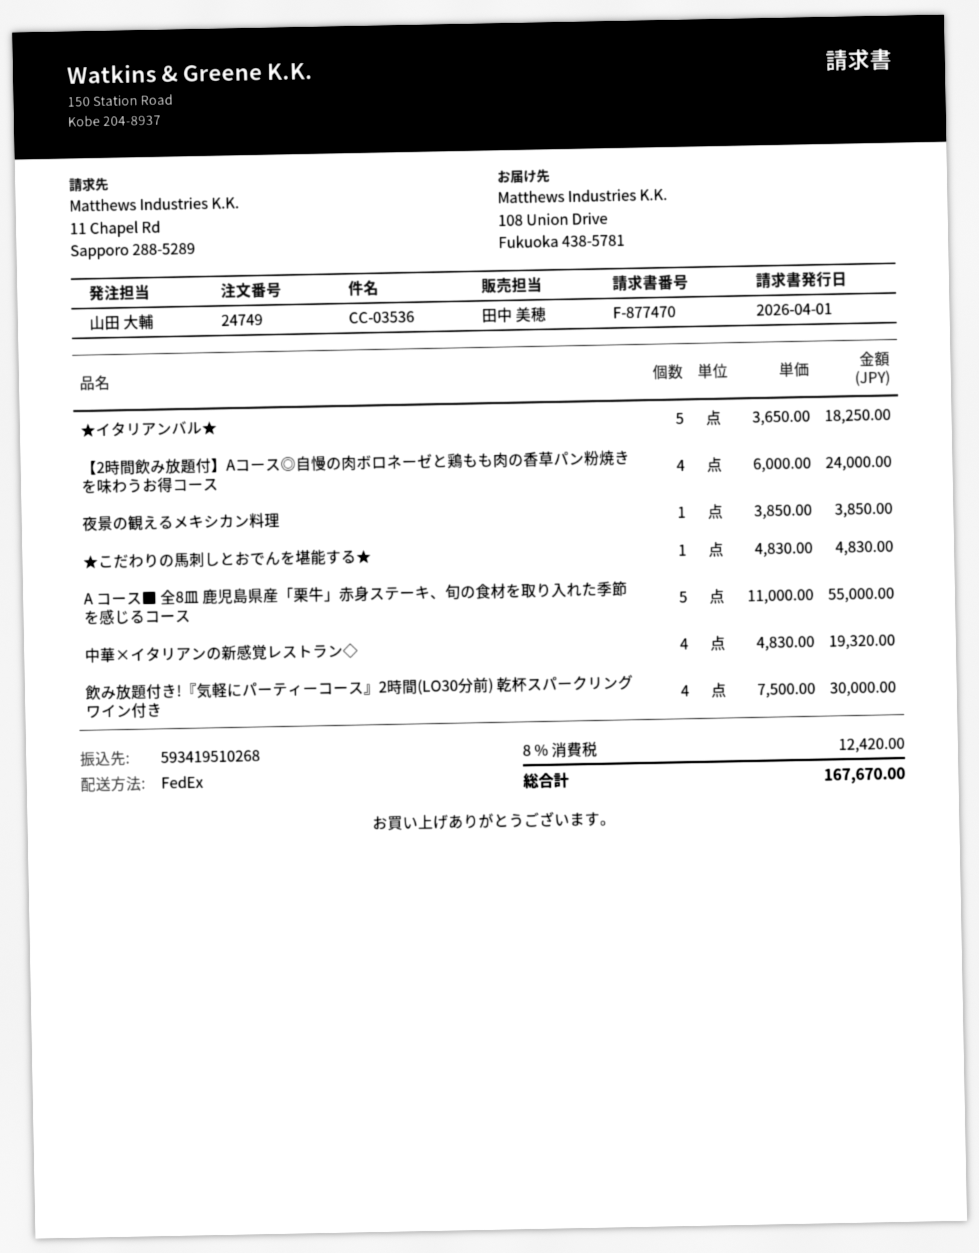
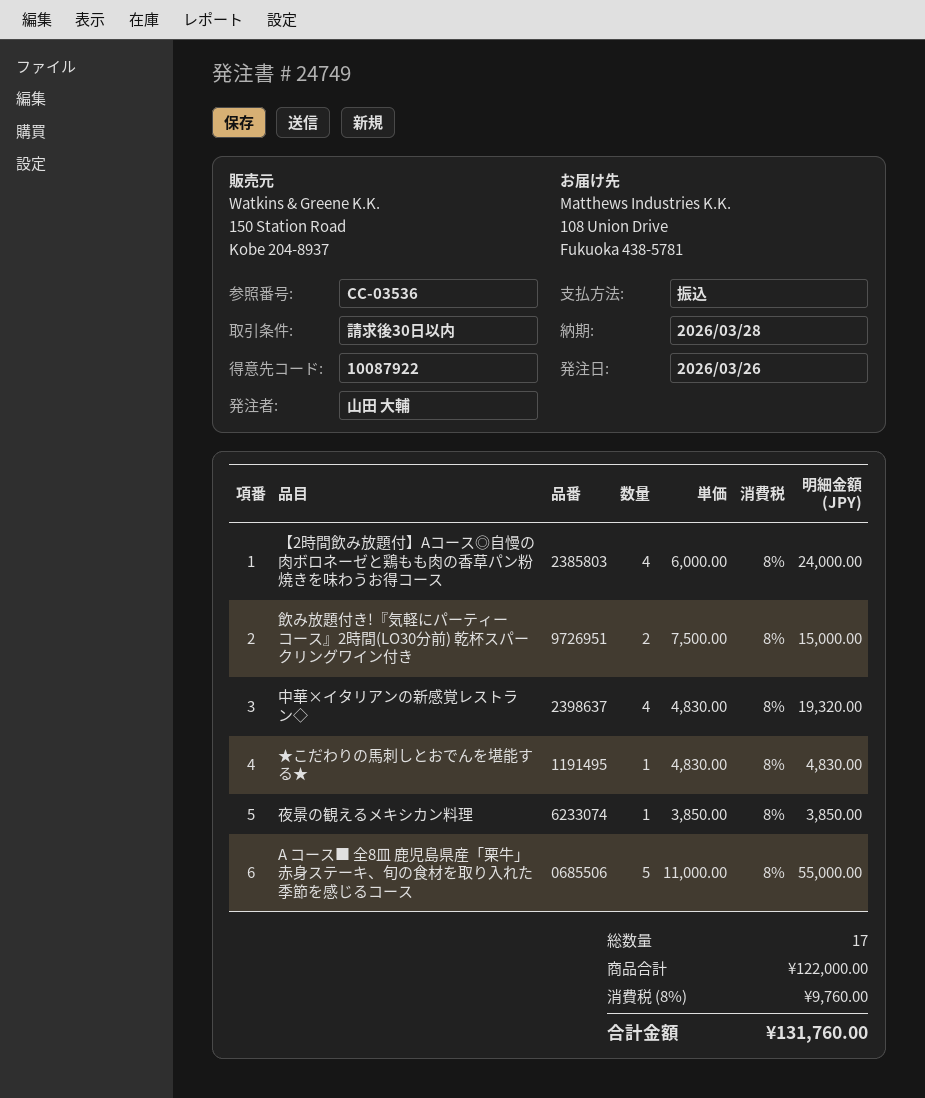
★イタリアンバル★: 5 x 3650.00 = 18250.00 -> none
飲み放題付き!『気軽にパーティーコース』2時間(LO30分前) 乾杯スパークリングワイン付き: 4 x 7500.00 = 30000.00 -> 2 x 7500.00 = 15000.00
tax: 8% = 12420.00 -> 8% = 9760.00
total: 167670.00 -> 131760.00

